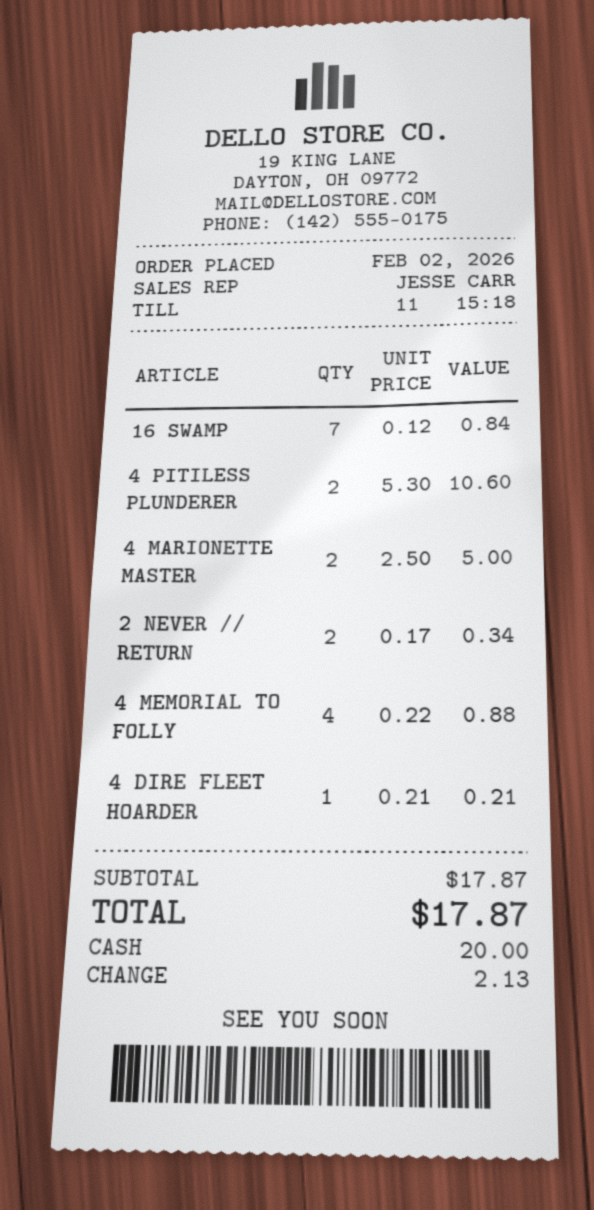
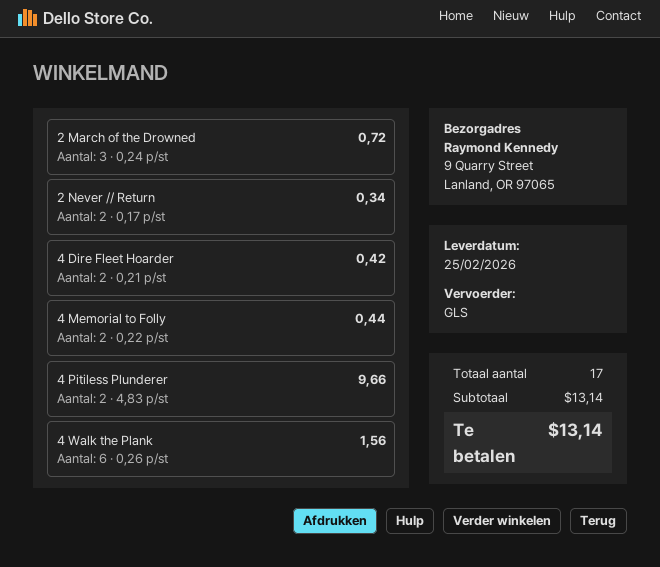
16 SWAMP: 7 x 0.12 = 0.84 -> none
4 PITILESS PLUNDERER: 2 x 5.30 = 10.60 -> 2 x 4.83 = 9.66
4 MARIONETTE MASTER: 2 x 2.50 = 5.00 -> none
4 MEMORIAL TO FOLLY: 4 x 0.22 = 0.88 -> 2 x 0.22 = 0.44
4 DIRE FLEET HOARDER: 1 x 0.21 = 0.21 -> 2 x 0.21 = 0.42
2 March of the Drowned: none -> 3 x 0.24 = 0.72
4 Walk the Plank: none -> 6 x 0.26 = 1.56
subtotal: 17.87 -> 13.14
total: 17.87 -> 13.14

